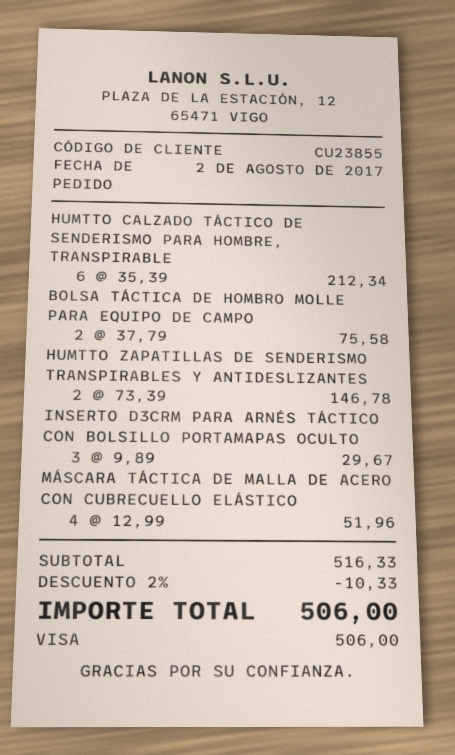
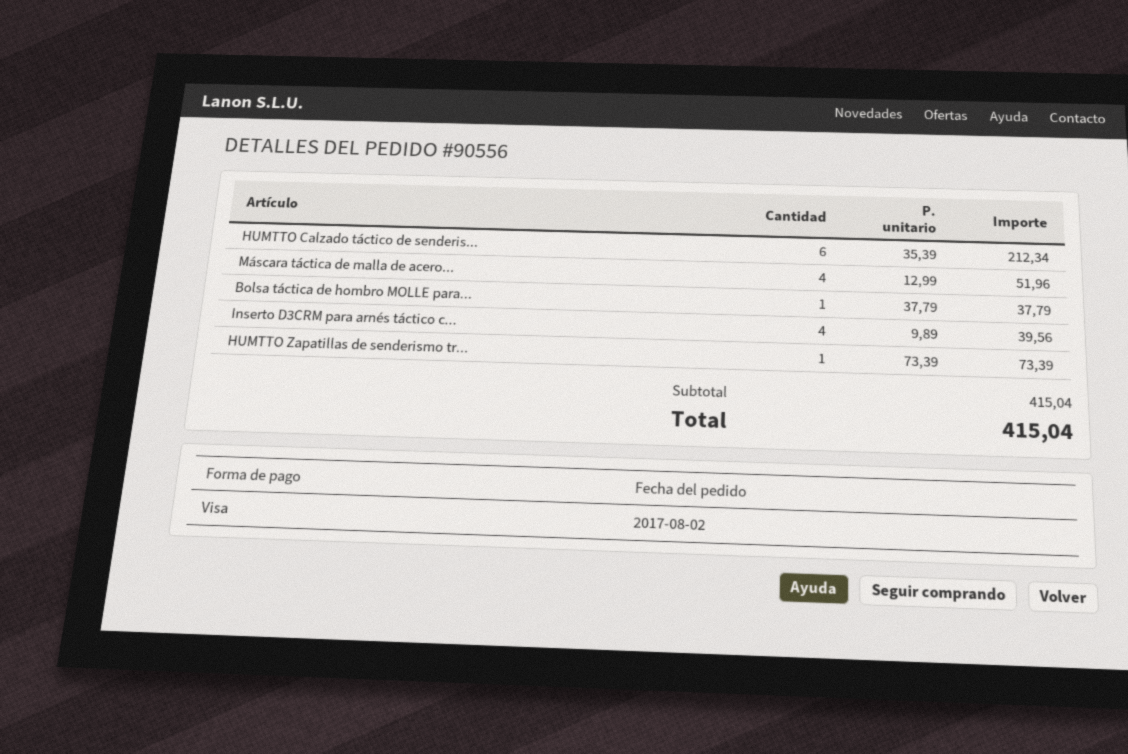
BOLSA TÁCTICA DE HOMBRO MOLLE PARA EQUIPO DE CAMPO: 2 x 37.79 = 75.58 -> 1 x 37.79 = 37.79
HUMTTO ZAPATILLAS DE SENDERISMO TRANSPIRABLES Y ANTIDESLIZANTES: 2 x 73.39 = 146.78 -> 1 x 73.39 = 73.39
INSERTO D3CRM PARA ARNÉS TÁCTICO CON BOLSILLO PORTAMAPAS OCULTO: 3 x 9.89 = 29.67 -> 4 x 9.89 = 39.56
subtotal: 516.33 -> 415.04
discount: 2% = 10.33 -> none
total: 506.00 -> 415.04

